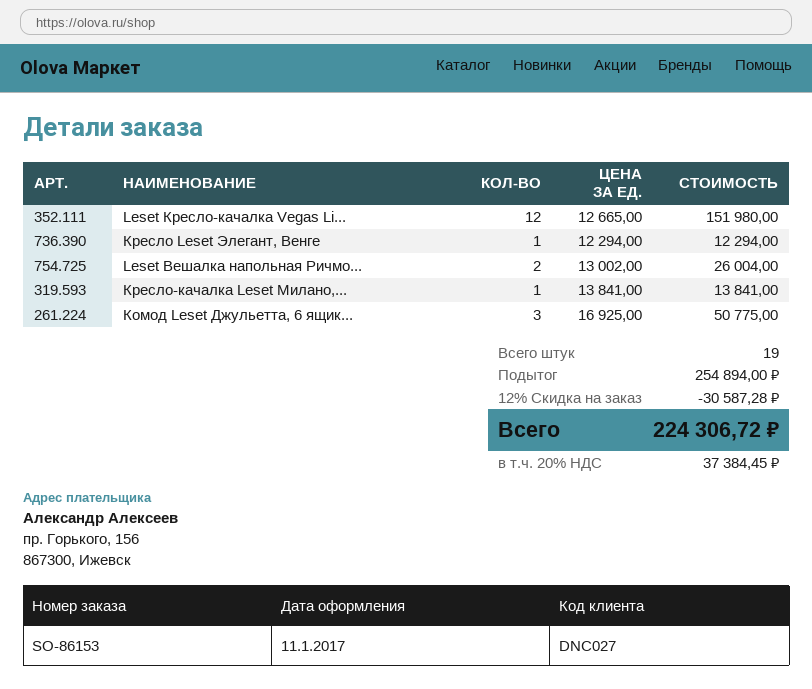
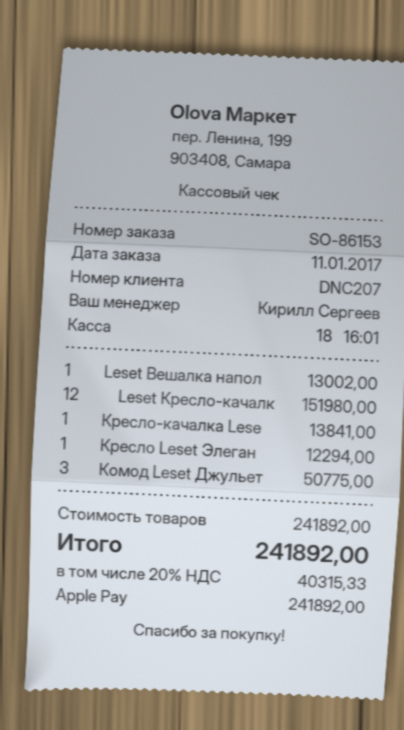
customer number: DNC027 -> DNC207
Leset Вешалка напольная Ричмо...: 2 for 26004.00 -> 1 for 13002.00
subtotal: 254894.00 -> 241892.00
discount: 12% = 30587.28 -> none
tax: 20% = 37384.45 -> 20% = 40315.33
total: 224306.72 -> 241892.00

